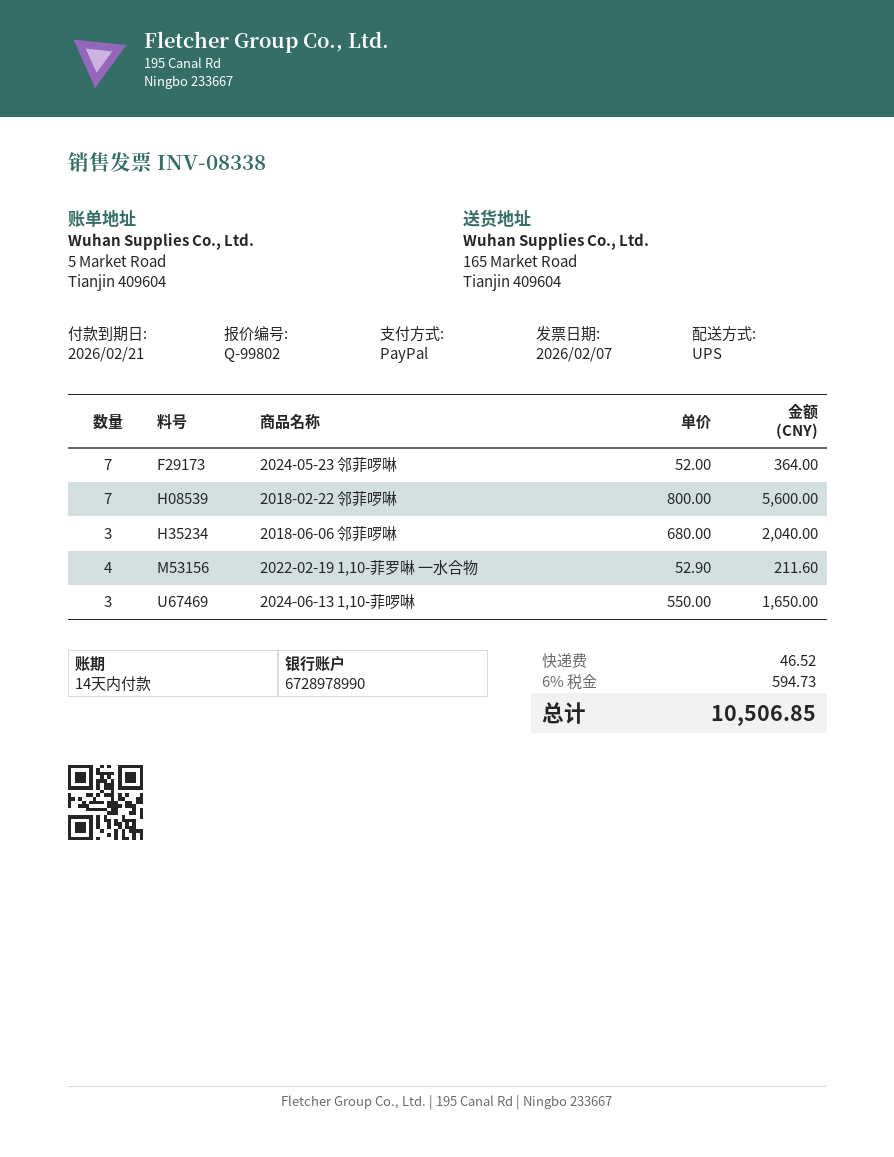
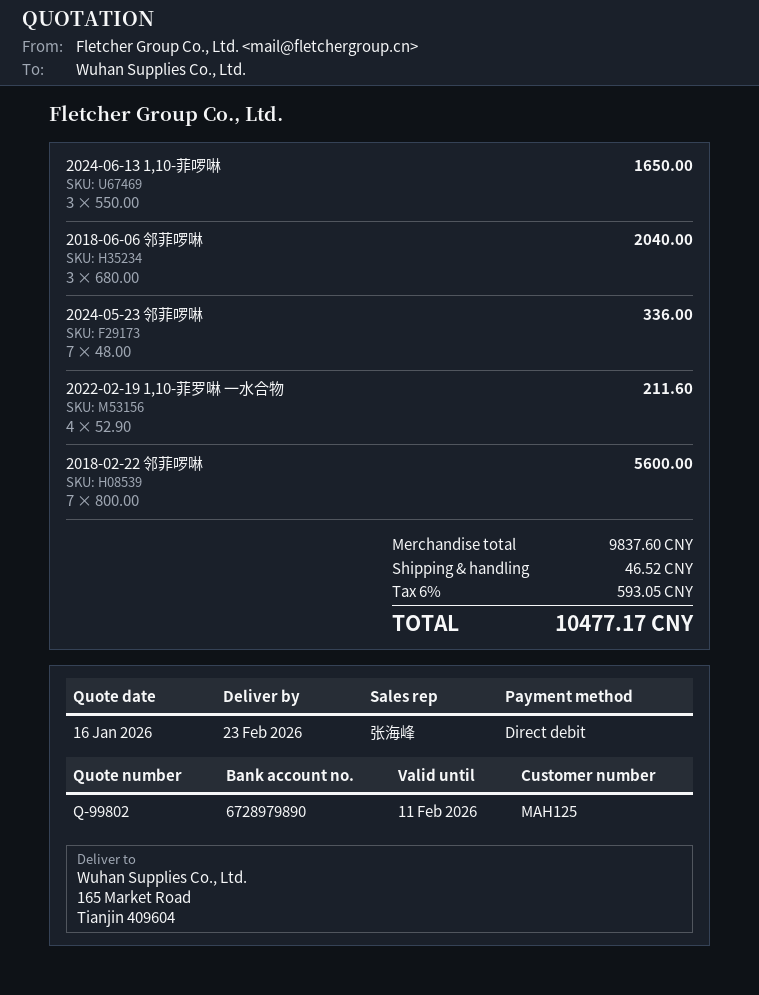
payment method: PayPal -> direct debit
bank account: 6728978990 -> 6728979890
2024-05-23 邻菲啰啉: 7 x 52.00 = 364.00 -> 7 x 48.00 = 336.00
tax: 6% = 594.73 -> 6% = 593.05
total: 10506.85 -> 10477.17

